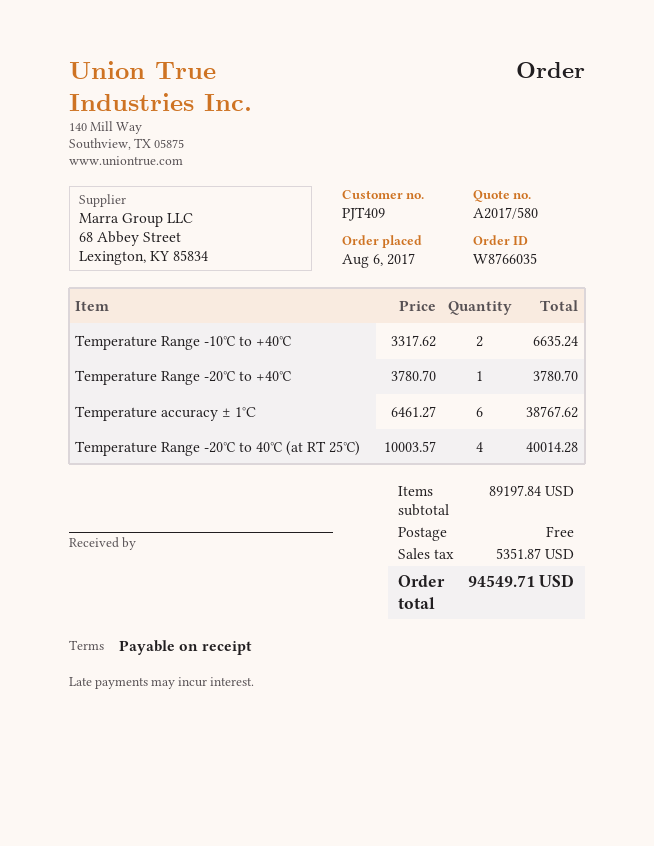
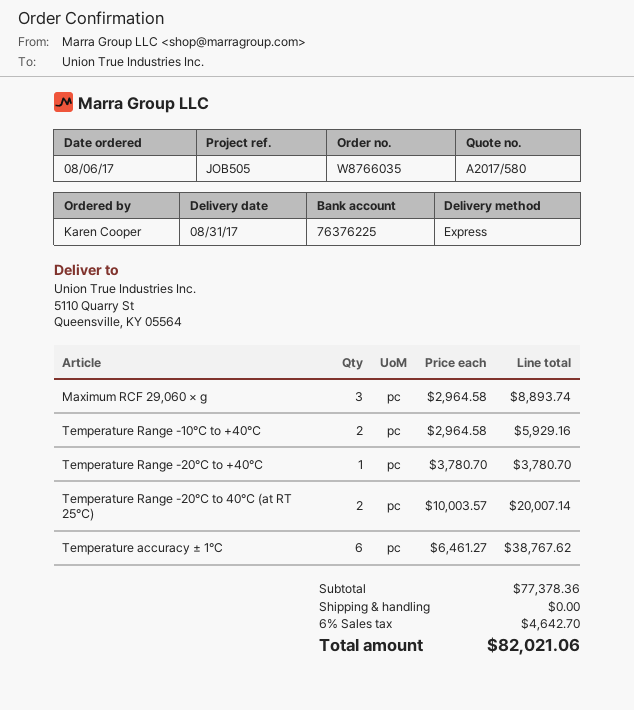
Temperature Range -10℃ to +40℃: 2 x 3317.62 = 6635.24 -> 2 x 2964.58 = 5929.16
Temperature Range -20℃ to 40℃ (at RT 25℃): 4 x 10003.57 = 40014.28 -> 2 x 10003.57 = 20007.14
Maximum RCF 29,060 × g: none -> 3 x 2964.58 = 8893.74
subtotal: 89197.84 -> 77378.36
tax: 5351.87 -> 4642.70
total: 94549.71 -> 82021.06

